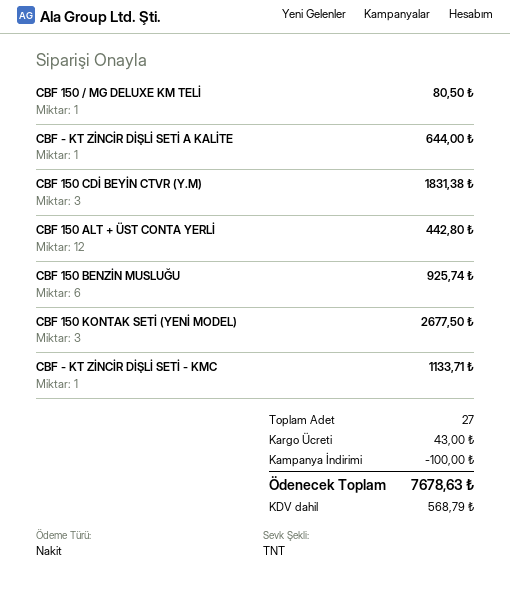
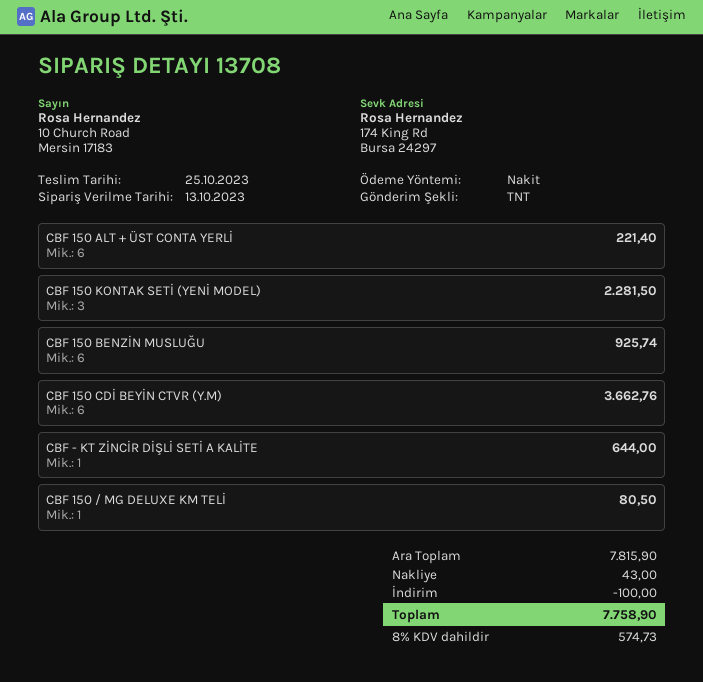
CBF 150 CDİ BEYİN CTVR (Y.M): 3 for 1831.38 -> 6 for 3662.76
CBF 150 ALT + ÜST CONTA YERLİ: 12 for 442.80 -> 6 for 221.40
CBF 150 KONTAK SETİ (YENİ MODEL): 3 for 2677.50 -> 3 for 2281.50
CBF - KT ZİNCİR DİŞLİ SETİ - KMC: 1 for 1133.71 -> none
tax: 568.79 -> 574.73
total: 7678.63 -> 7758.90

